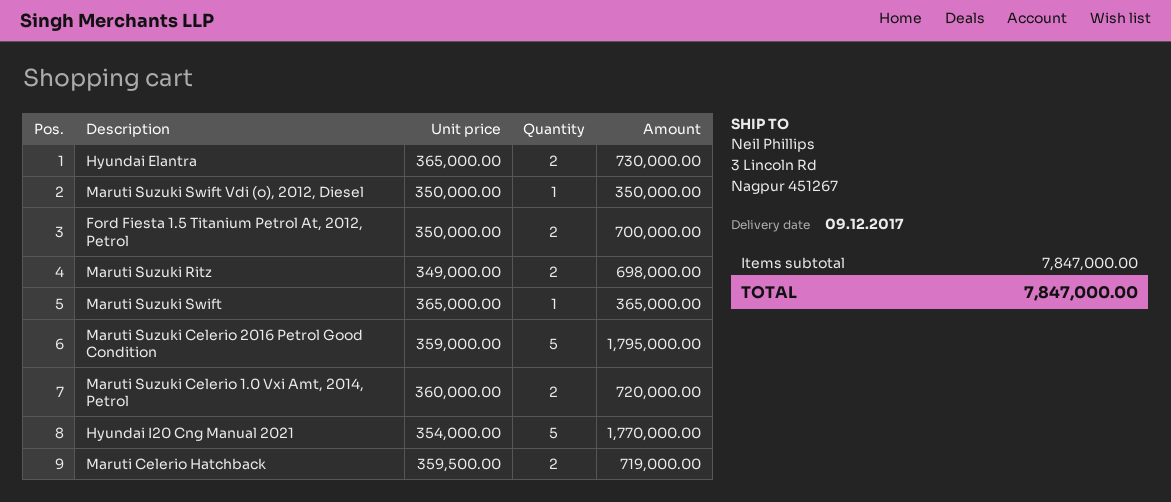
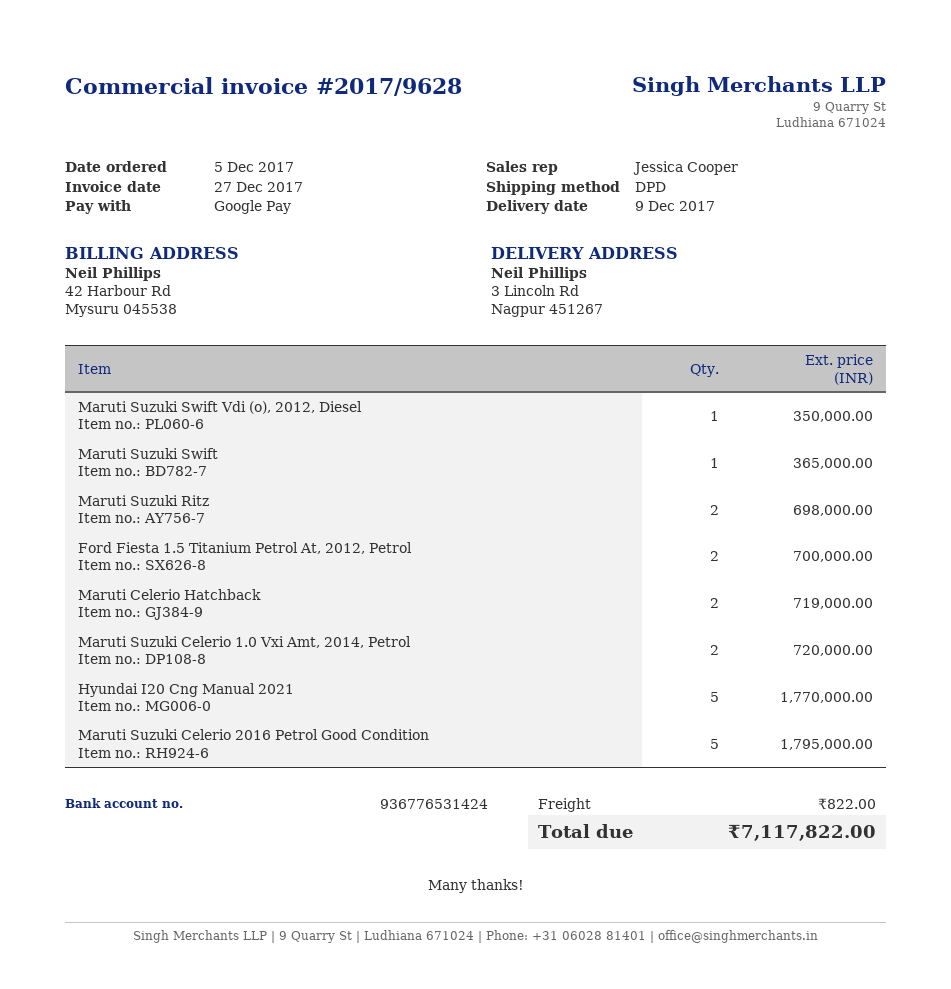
Hyundai Elantra: 2 for 730000.00 -> none
shipping: none -> 822.00
total: 7847000.00 -> 7117822.00

